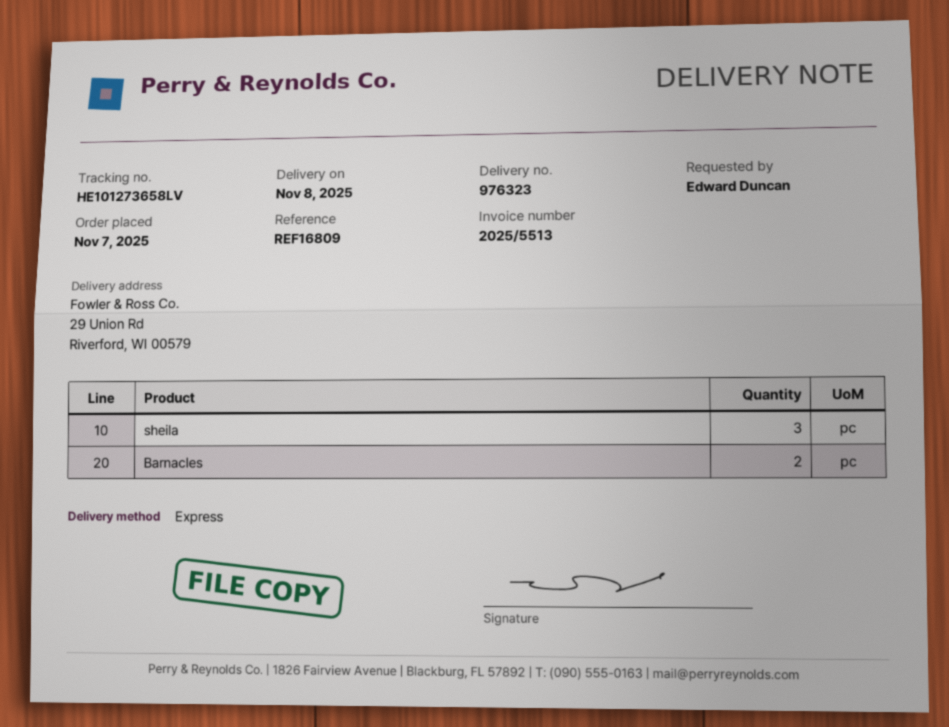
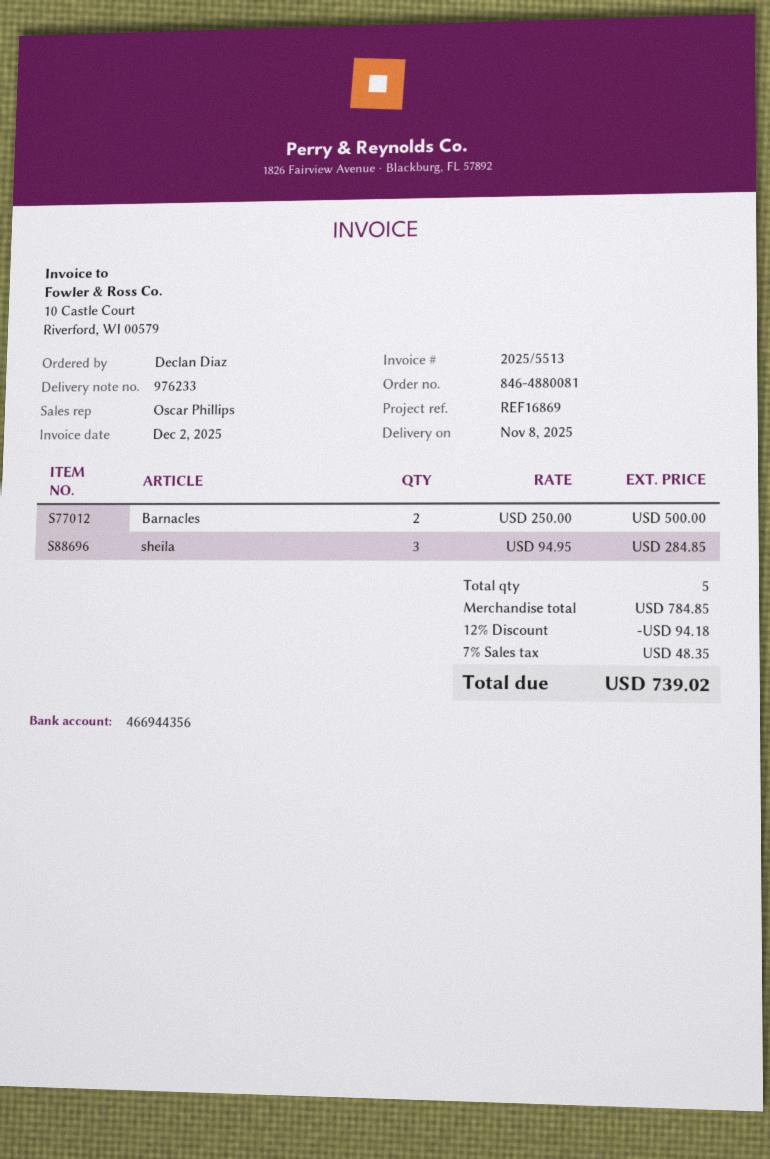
delivery note number: 976323 -> 976233
reference: REF16809 -> REF16869
ordered by: Edward Duncan -> Declan Diaz

